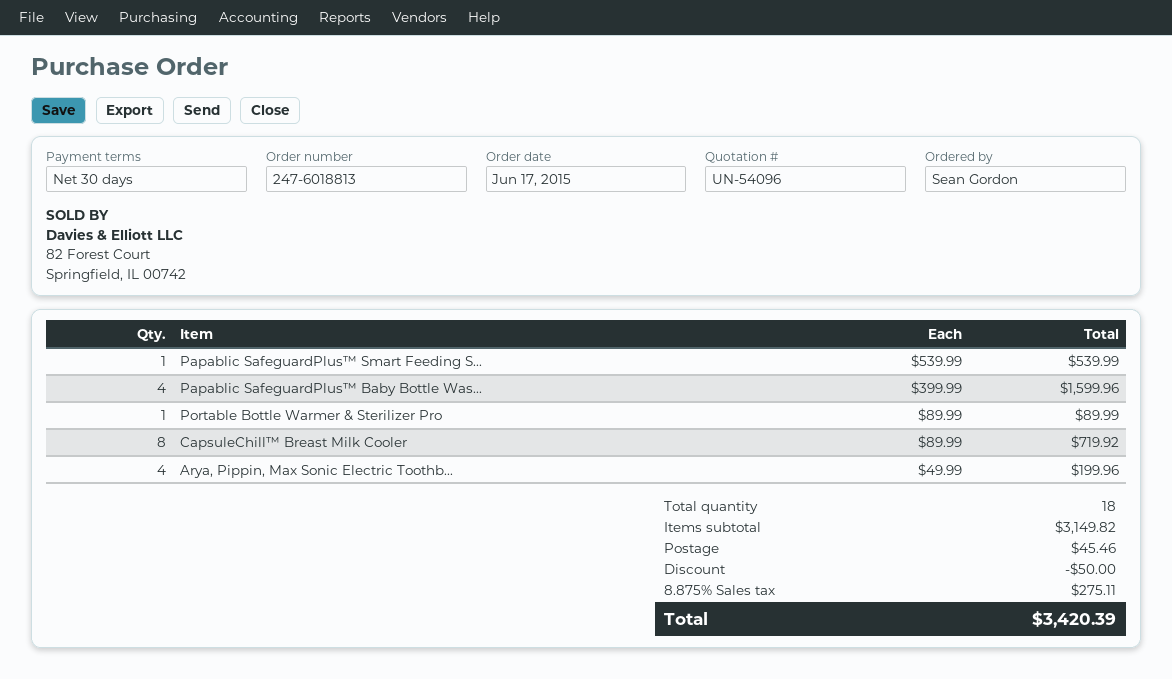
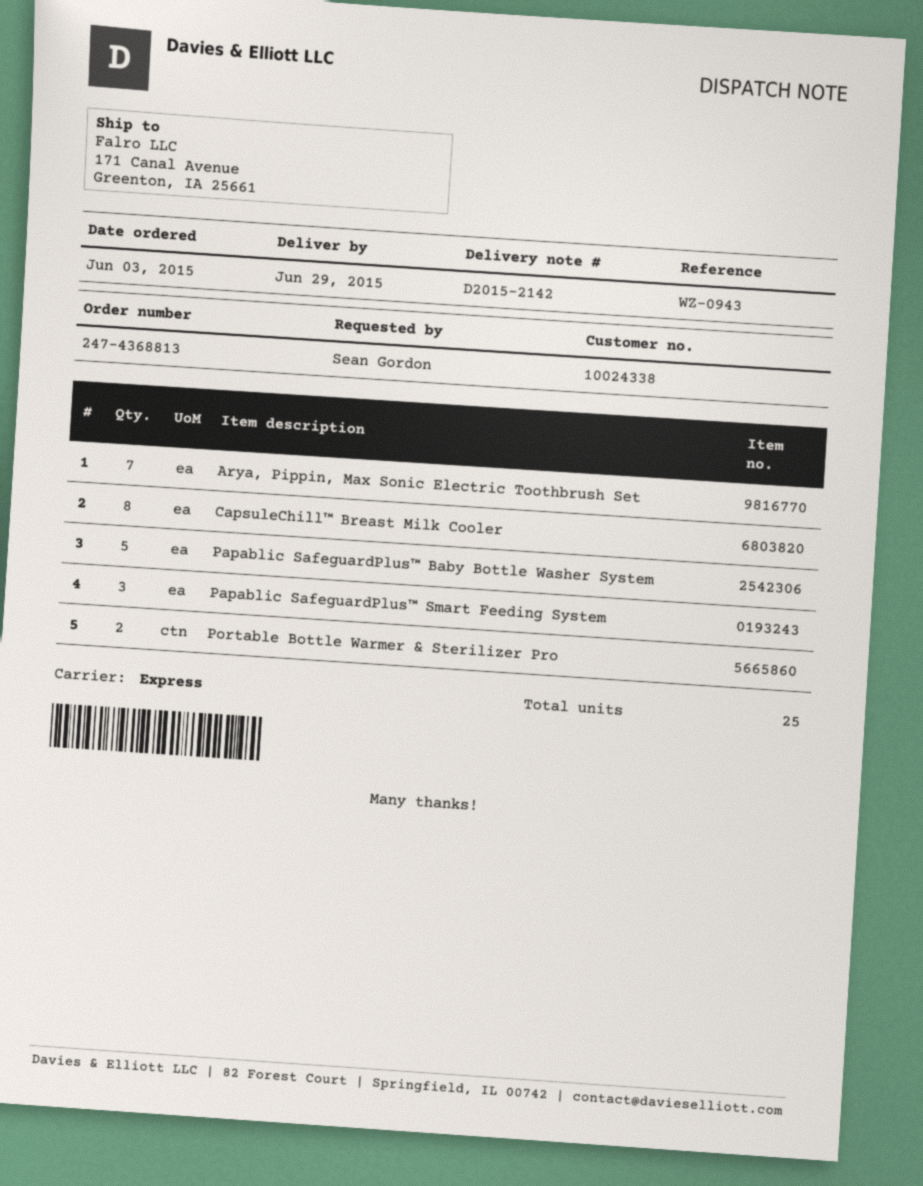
order number: 247-6018813 -> 247-4368813
order date: 2015-06-17 -> 2015-06-03
Papablic SafeguardPlus™ Smart Feeding S...: 1 -> 3
Papablic SafeguardPlus™ Baby Bottle Was...: 4 -> 5
Portable Bottle Warmer & Sterilizer Pro: 1 -> 2
Arya, Pippin, Max Sonic Electric Toothb...: 4 -> 7
total quantity: 18 -> 25

